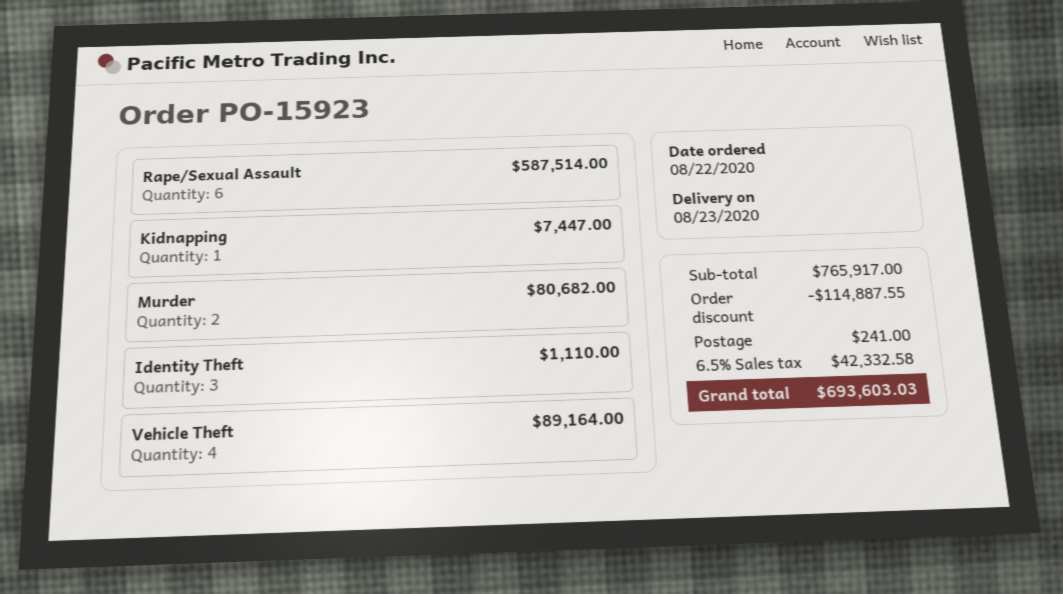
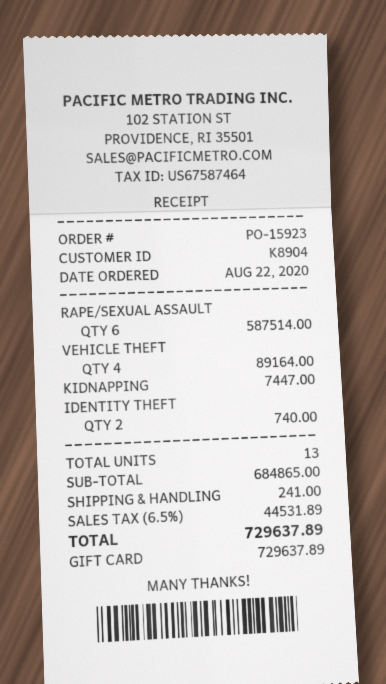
Murder: 2 for 80682.00 -> none
Identity Theft: 3 for 1110.00 -> 2 for 740.00
subtotal: 765917.00 -> 684865.00
discount: 114887.55 -> none
tax: 6.5% = 42332.58 -> 6.5% = 44531.89
total: 693603.03 -> 729637.89

